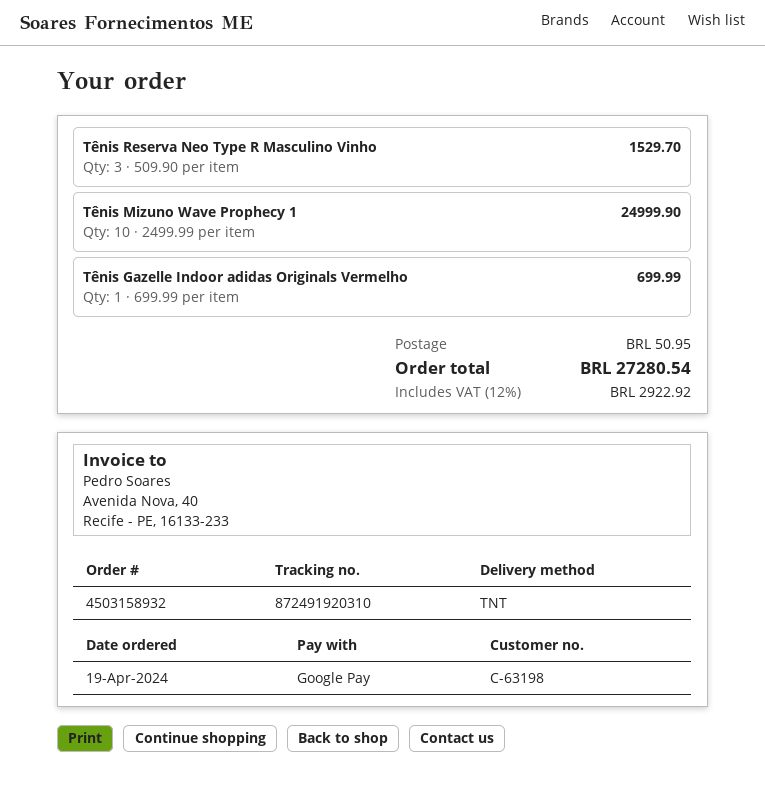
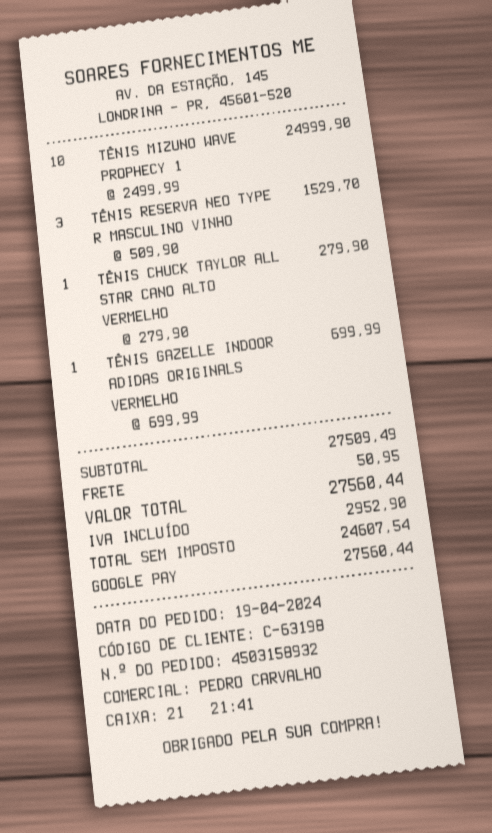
TÊNIS CHUCK TAYLOR ALL STAR CANO ALTO VERMELHO: none -> 1 x 279.90 = 279.90
tax: 2922.92 -> 2952.90
total: 27280.54 -> 27560.44

